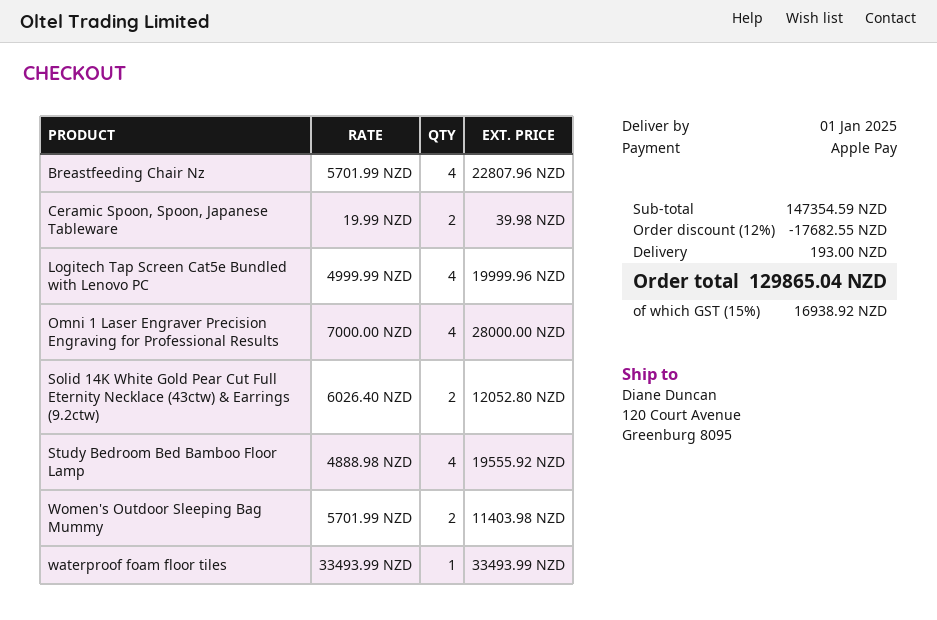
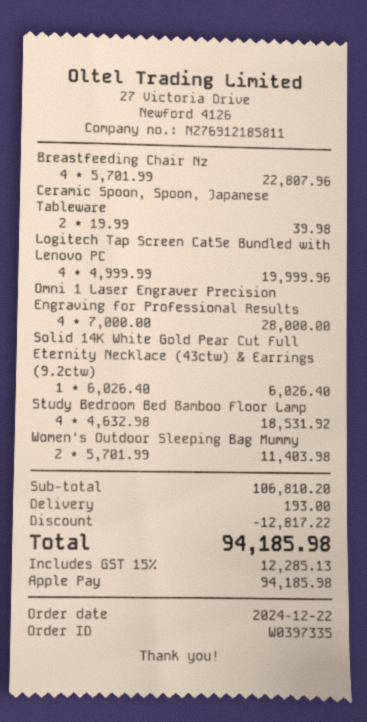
Solid 14K White Gold Pear Cut Full Eternity Necklace (43ctw) & Earrings (9.2ctw): 2 x 6026.40 = 12052.80 -> 1 x 6026.40 = 6026.40
Study Bedroom Bed Bamboo Floor Lamp: 4 x 4888.98 = 19555.92 -> 4 x 4632.98 = 18531.92
waterproof foam floor tiles: 1 x 33493.99 = 33493.99 -> none
subtotal: 147354.59 -> 106810.20
discount: 17682.55 -> 12817.22
tax: 15% = 16938.92 -> 15% = 12285.13
total: 129865.04 -> 94185.98

